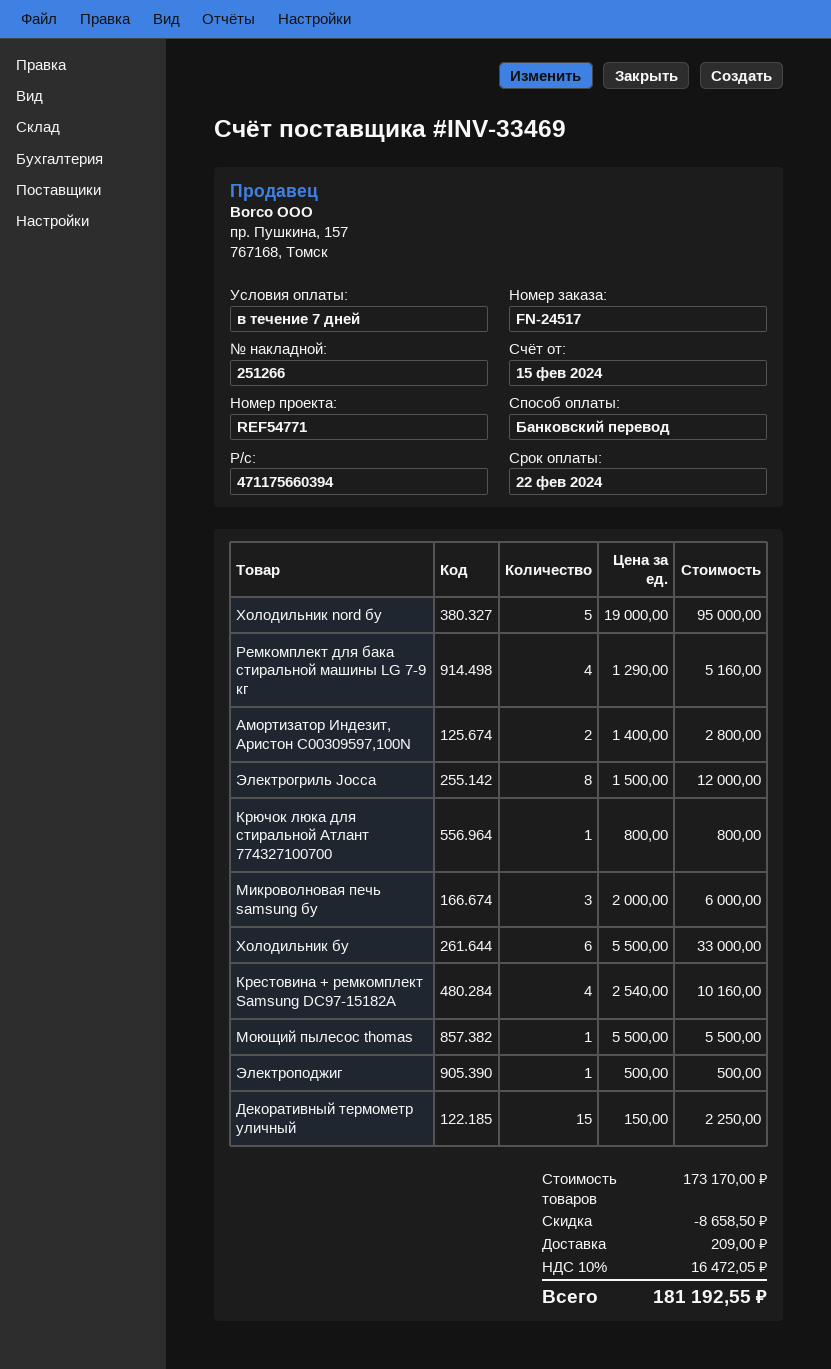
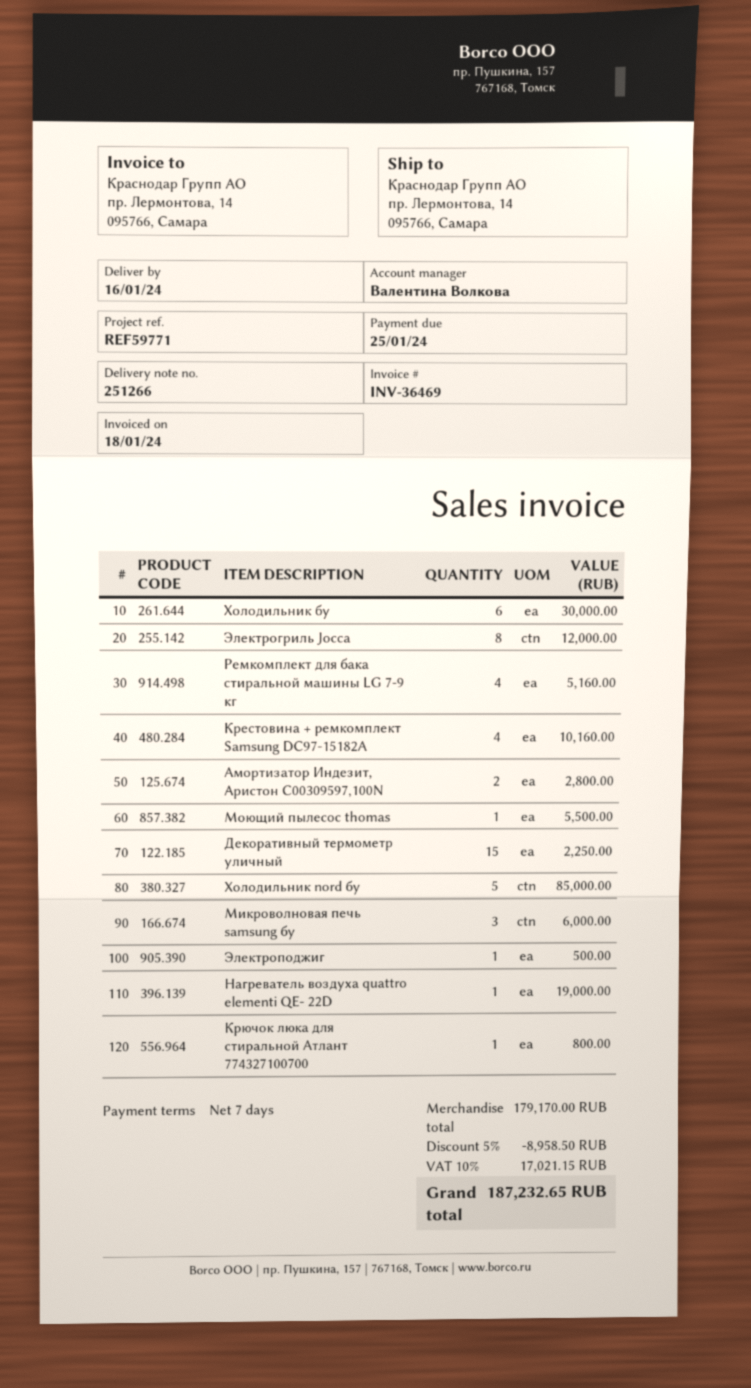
invoice number: INV-33469 -> INV-36469
invoice date: 2024-02-15 -> 2024-01-18
due date: 2024-02-22 -> 2024-01-25
reference: REF54771 -> REF59771
Холодильник nord бу: 5 for 95000.00 -> 5 for 85000.00
Холодильник бу: 6 for 33000.00 -> 6 for 30000.00
Нагреватель воздуха quattro elementi QE- 22D: none -> 1 for 19000.00
subtotal: 173170.00 -> 179170.00
discount: 8658.50 -> 8958.50
shipping: 209.00 -> none
tax: 10% = 16472.05 -> 10% = 17021.15
total: 181192.55 -> 187232.65

